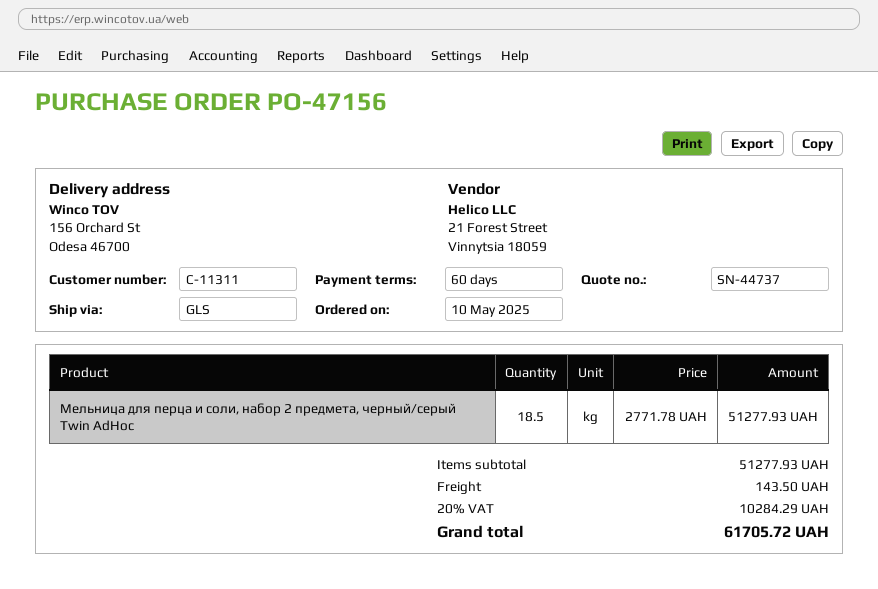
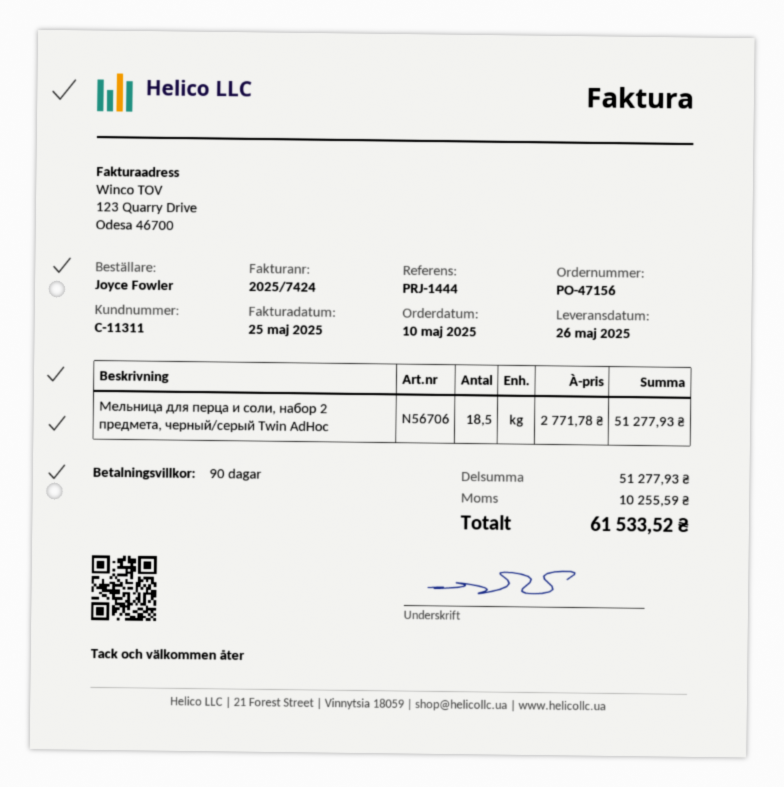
payment terms: 60 days -> 90 days
shipping: 143.50 -> none
tax: 10284.29 -> 10255.59
total: 61705.72 -> 61533.52

